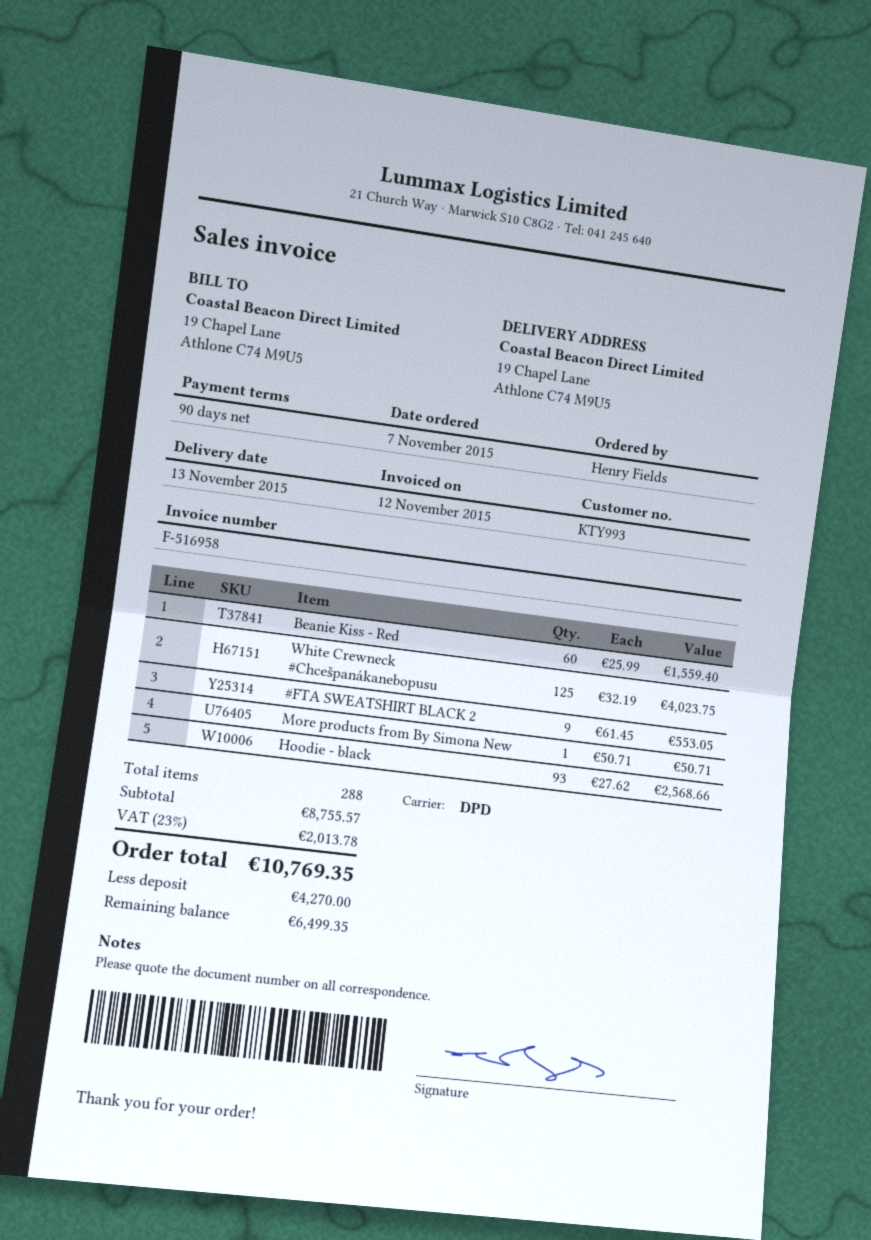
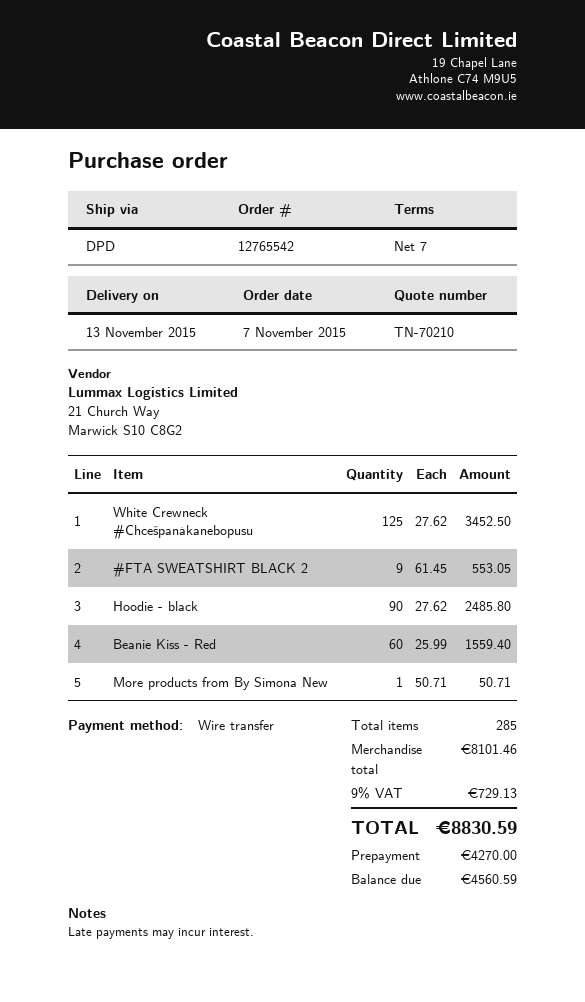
payment terms: 90 days -> 7 days
White Crewneck #Chcešpanákanebopusu: 125 x 32.19 = 4023.75 -> 125 x 27.62 = 3452.50
Hoodie - black: 93 x 27.62 = 2568.66 -> 90 x 27.62 = 2485.80
total quantity: 288 -> 285
subtotal: 8755.57 -> 8101.46
tax: 23% = 2013.78 -> 9% = 729.13
total: 10769.35 -> 8830.59
balance: 6499.35 -> 4560.59

